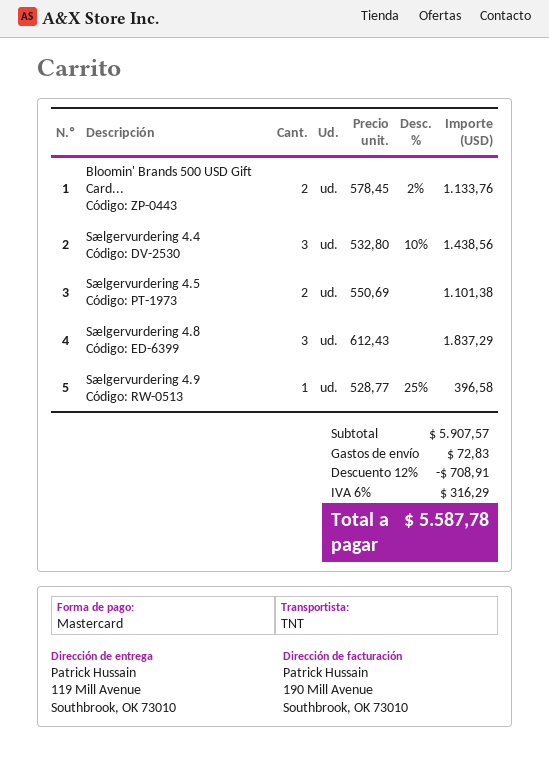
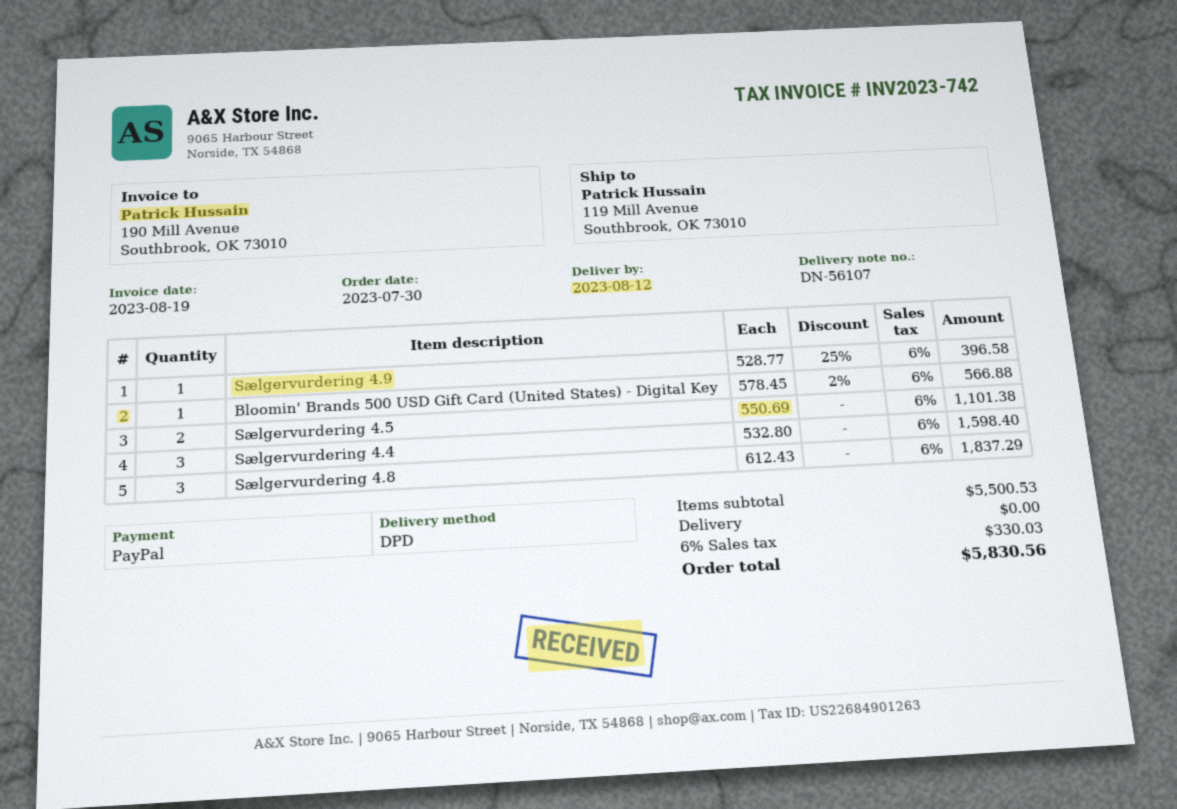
payment method: Mastercard -> PayPal
shipping method: TNT -> DPD
Bloomin' Brands 500 USD Gift Card...: 2 x 578.45 - 2% = 1133.76 -> 1 x 578.45 - 2% = 566.88
Sælgervurdering 4.4: 3 x 532.80 - 10% = 1438.56 -> 3 x 532.80 = 1598.40
subtotal: 5907.57 -> 5500.53
discount: 12% = 708.91 -> none
shipping: 72.83 -> 0.00
tax: 6% = 316.29 -> 6% = 330.03
total: 5587.78 -> 5830.56

